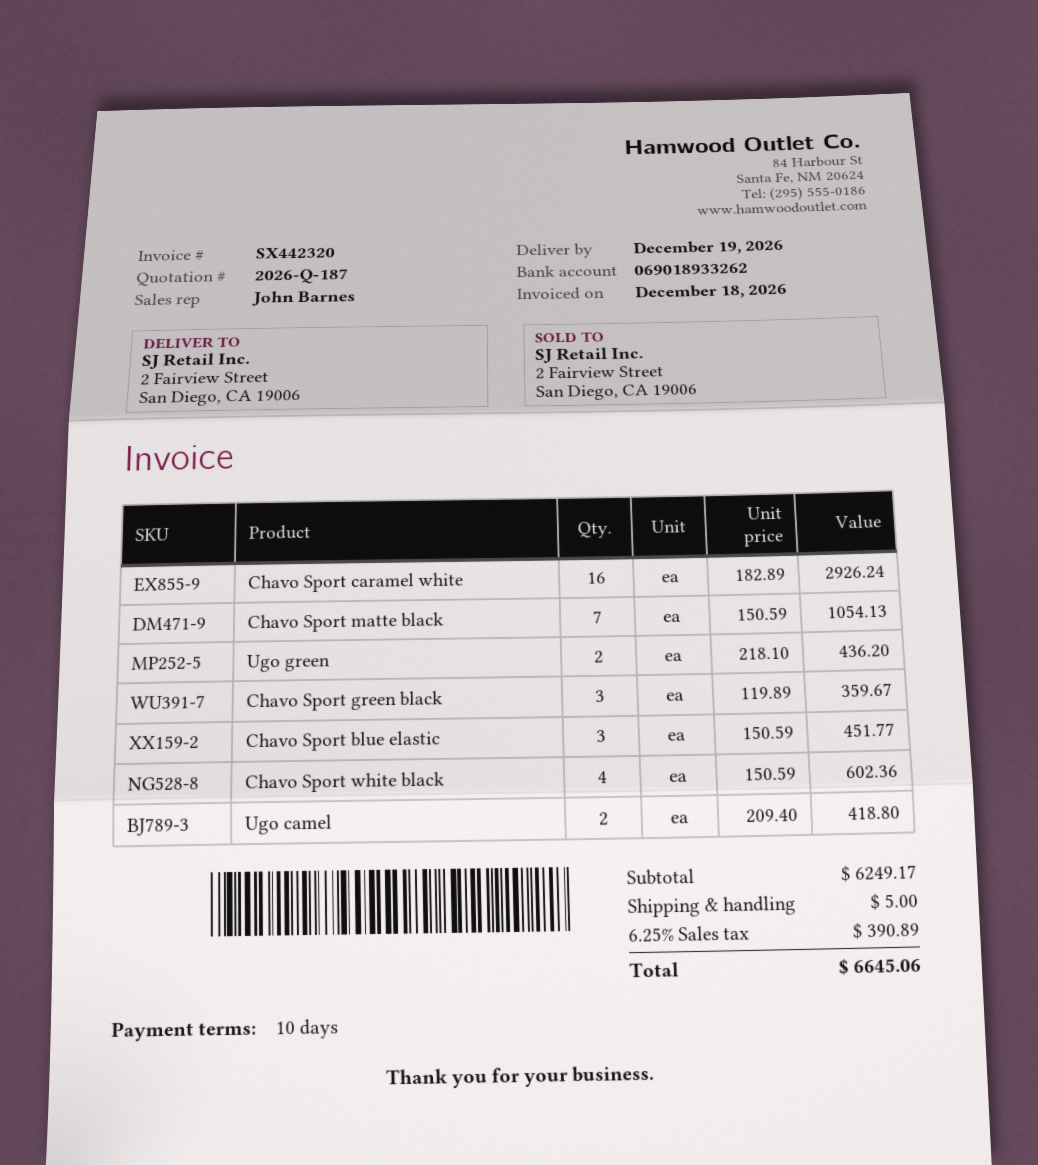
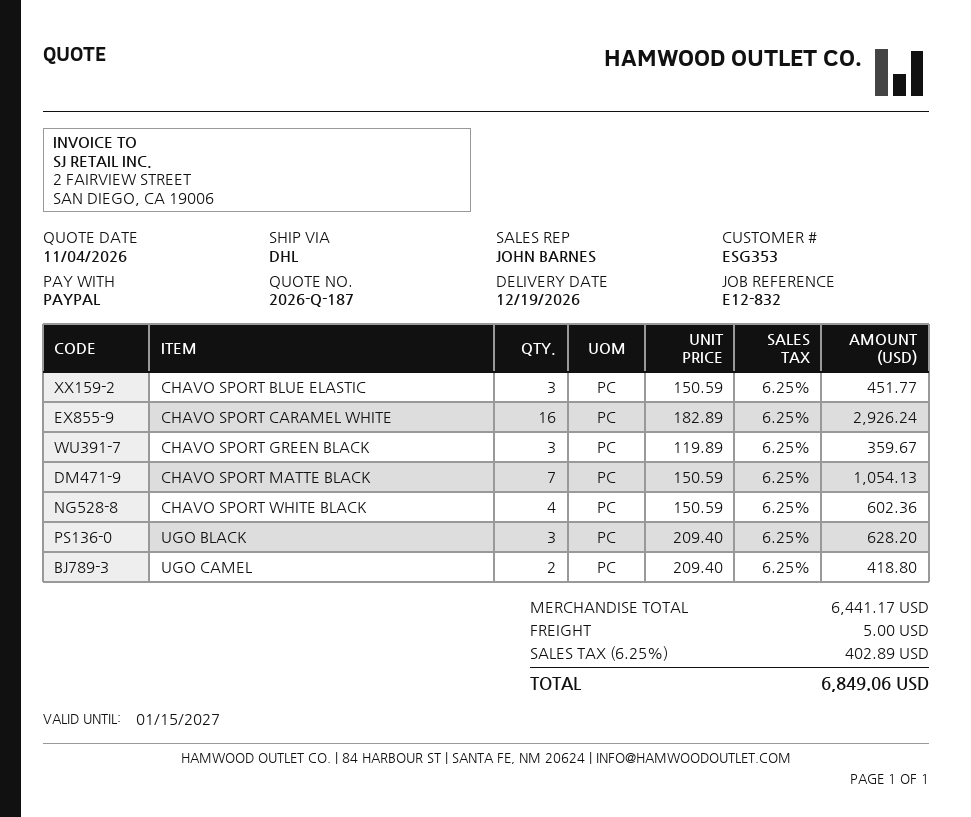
Ugo green: 2 x 218.10 = 436.20 -> none
UGO BLACK: none -> 3 x 209.40 = 628.20
subtotal: 6249.17 -> 6441.17
tax: 6.25% = 390.89 -> 6.25% = 402.89
total: 6645.06 -> 6849.06

